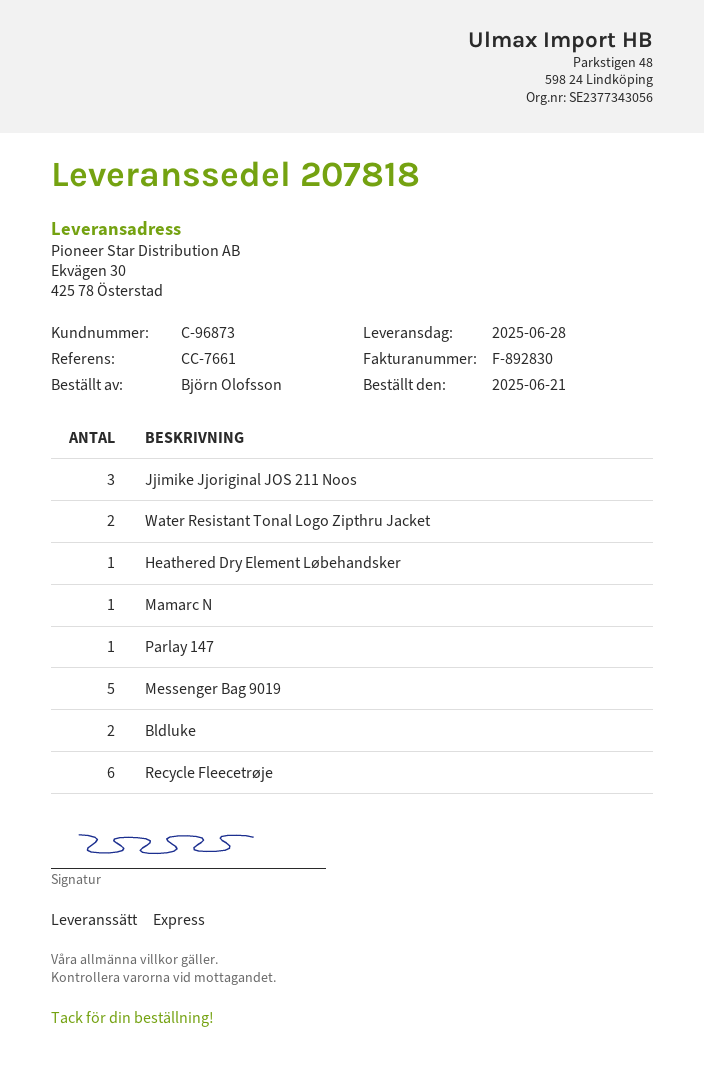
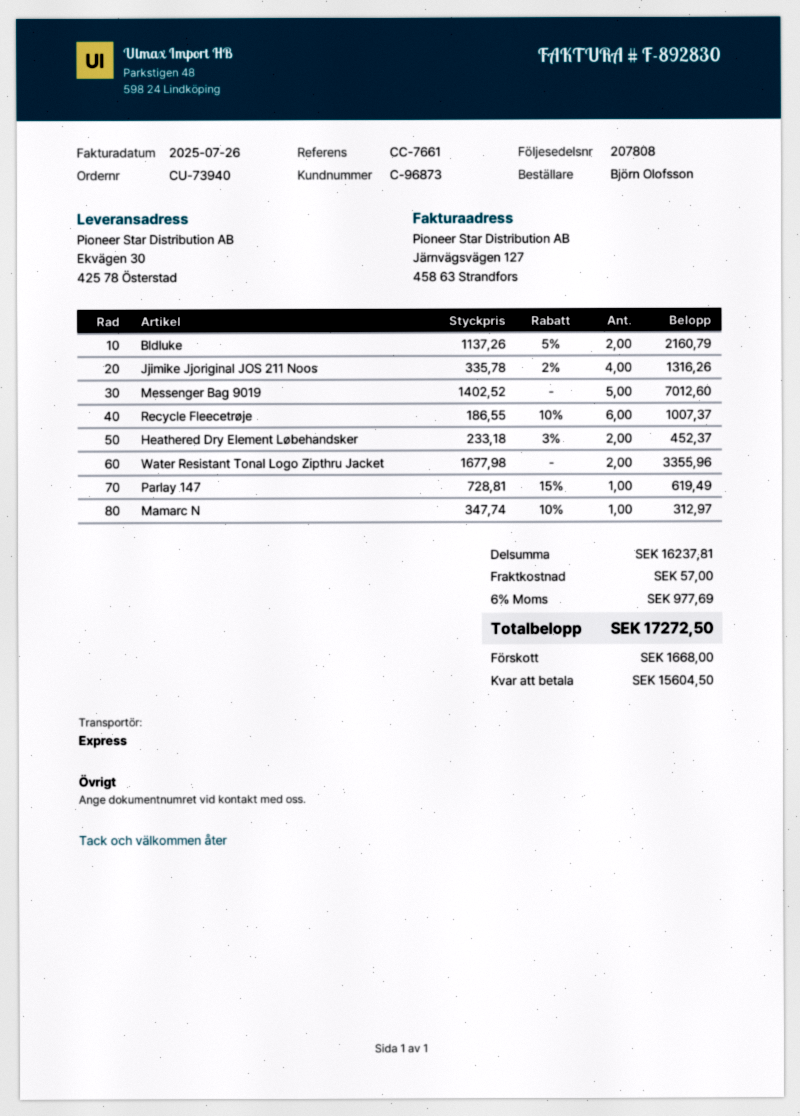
delivery note number: 207818 -> 207808
Jjimike Jjoriginal JOS 211 Noos: 3 -> 4
Heathered Dry Element Løbehandsker: 1 -> 2

